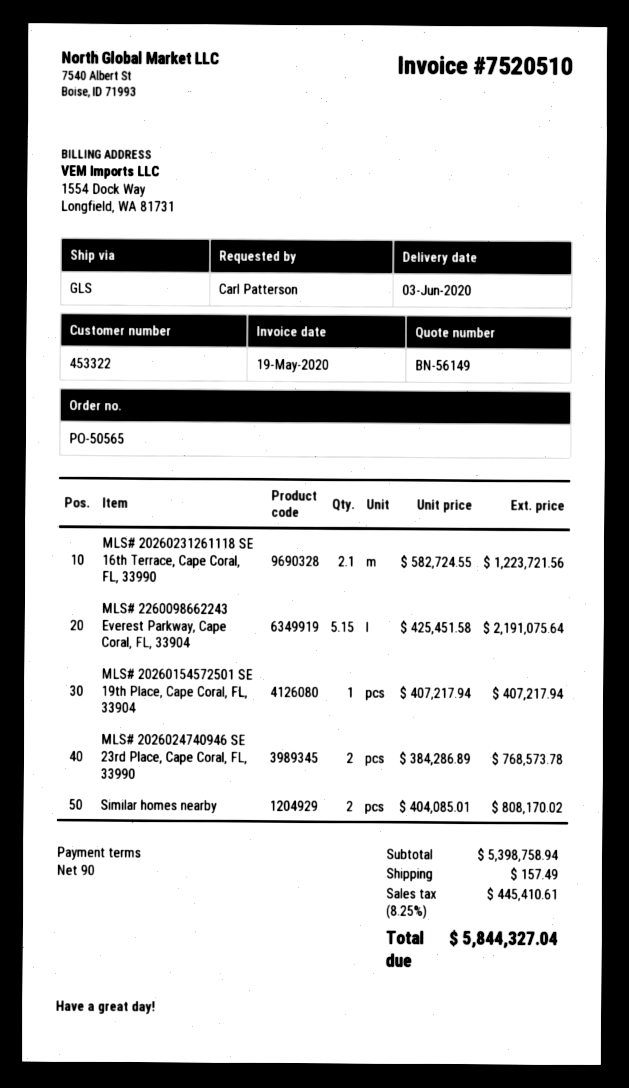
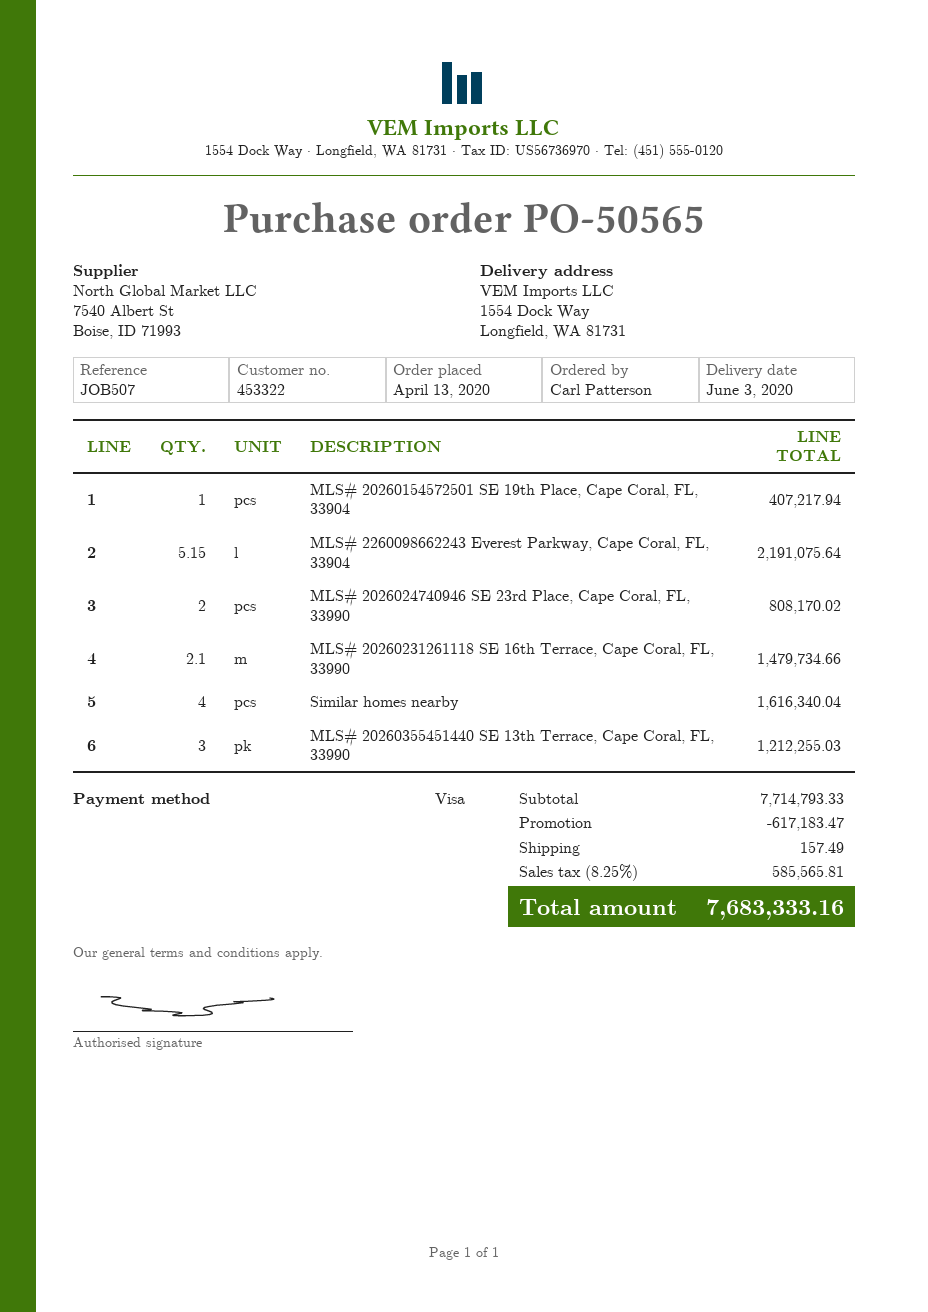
MLS# 20260231261118 SE 16th Terrace, Cape Coral, FL, 33990: 2.1 for 1223721.56 -> 2.1 for 1479734.66
MLS# 2026024740946 SE 23rd Place, Cape Coral, FL, 33990: 2 for 768573.78 -> 2 for 808170.02
Similar homes nearby: 2 for 808170.02 -> 4 for 1616340.04
MLS# 20260355451440 SE 13th Terrace, Cape Coral, FL, 33990: none -> 3 for 1212255.03
subtotal: 5398758.94 -> 7714793.33
discount: none -> 617183.47
tax: 8.25% = 445410.61 -> 8.25% = 585565.81
total: 5844327.04 -> 7683333.16

